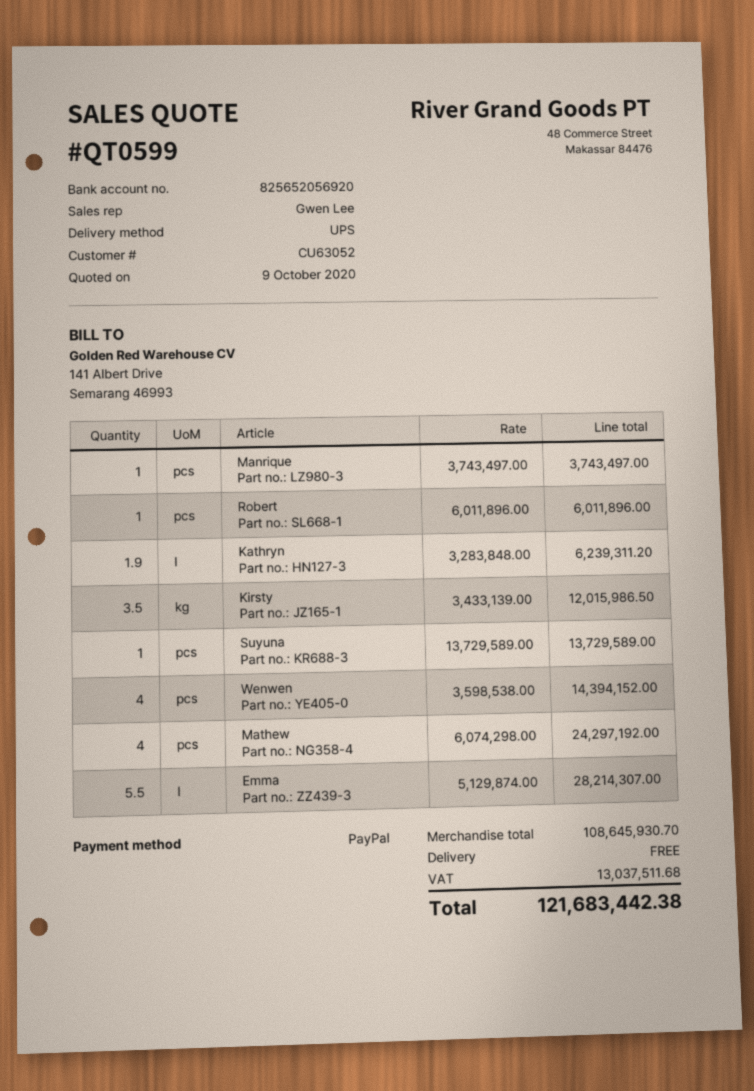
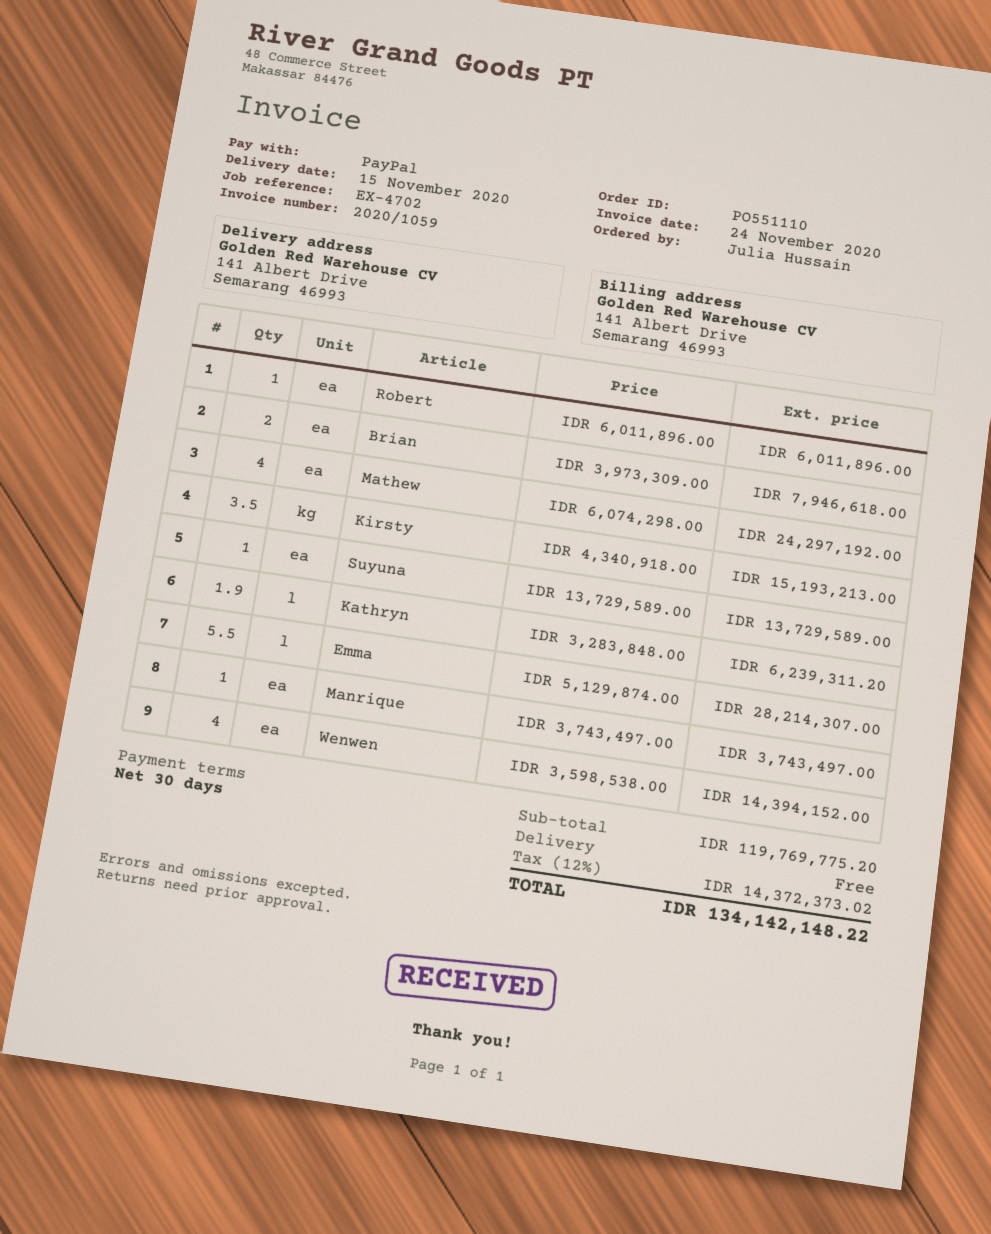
Kirsty: 3.5 x 3433139.00 = 12015986.50 -> 3.5 x 4340918.00 = 15193213.00
Brian: none -> 2 x 3973309.00 = 7946618.00
subtotal: 108645930.70 -> 119769775.20
tax: 13037511.68 -> 14372373.02
total: 121683442.38 -> 134142148.22

